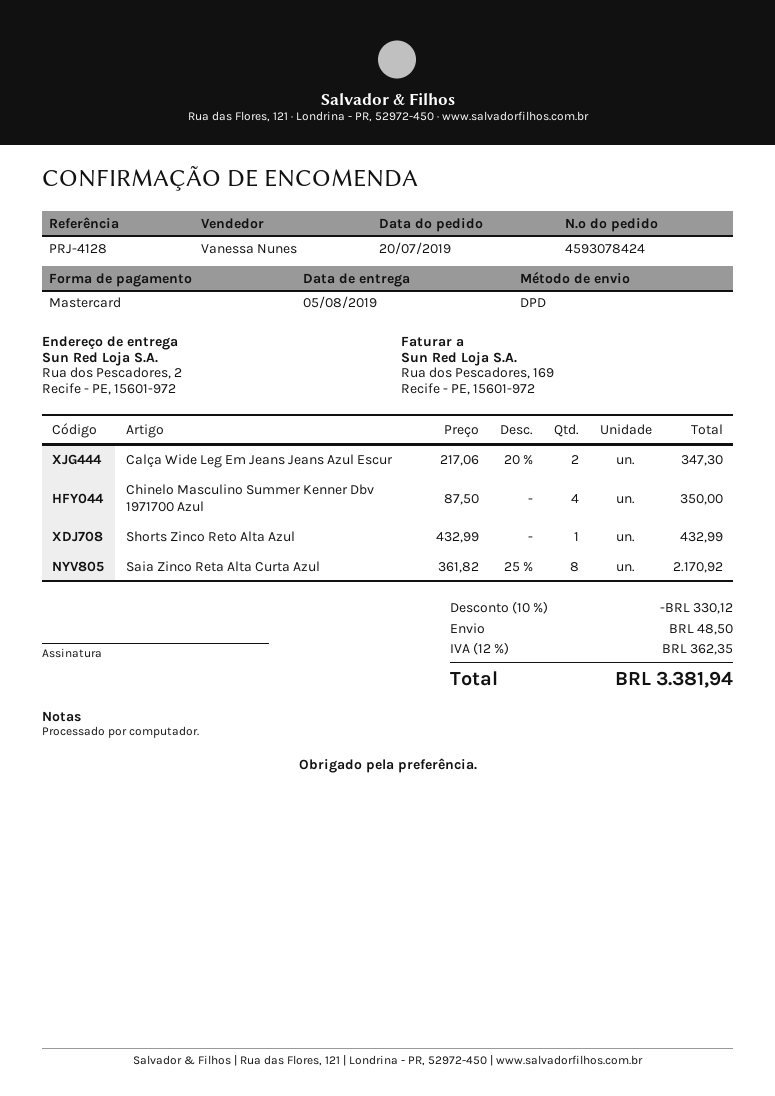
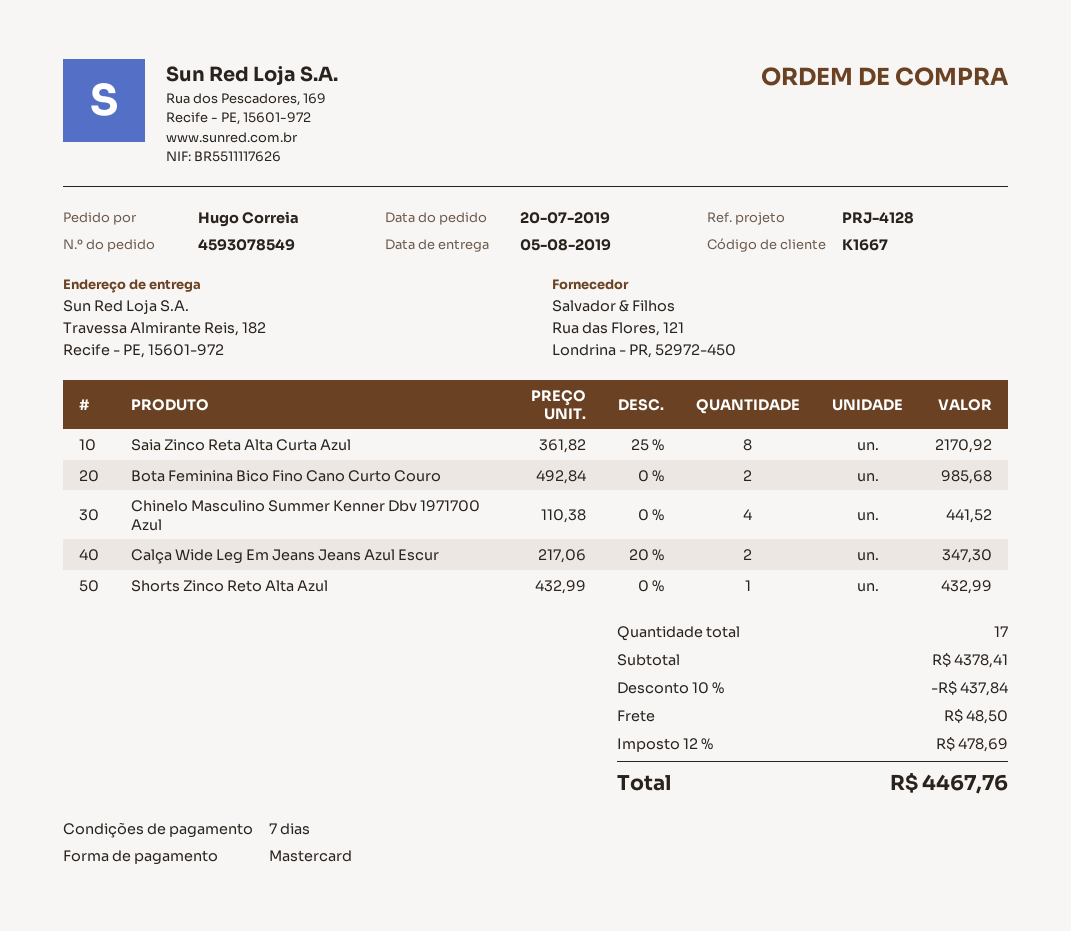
order number: 4593078424 -> 4593078549
ship to: Rua dos Pescadores, 2, Recife - PE, 15601-972 -> Travessa Almirante Reis, 182, Recife - PE, 15601-972
Chinelo Masculino Summer Kenner Dbv 1971700 Azul: 4 x 87.50 = 350.00 -> 4 x 110.38 = 441.52
Bota Feminina Bico Fino Cano Curto Couro: none -> 2 x 492.84 = 985.68
discount: 10% = 330.12 -> 10% = 437.84
tax: 12% = 362.35 -> 12% = 478.69
total: 3381.94 -> 4467.76

